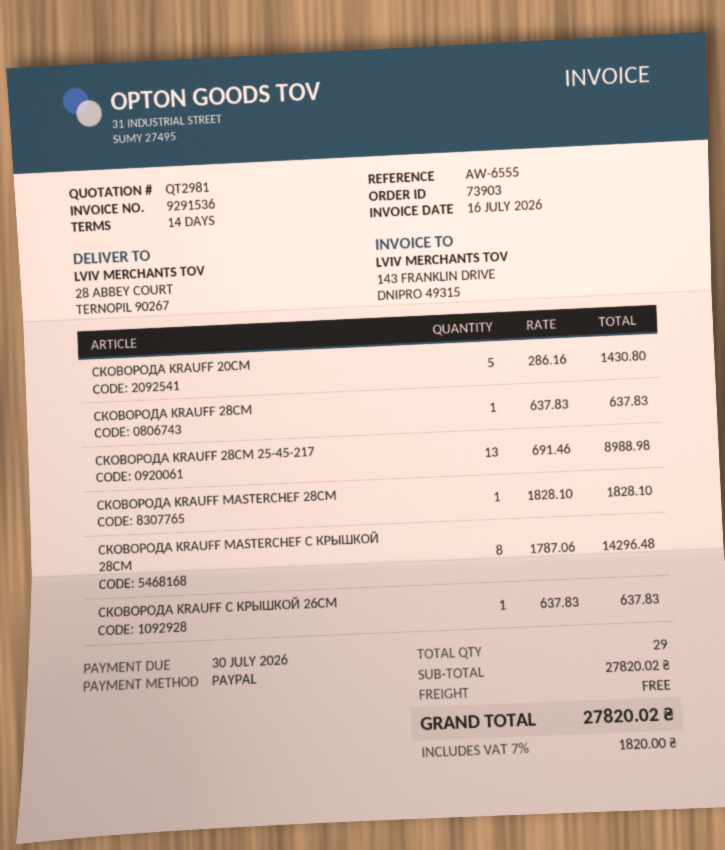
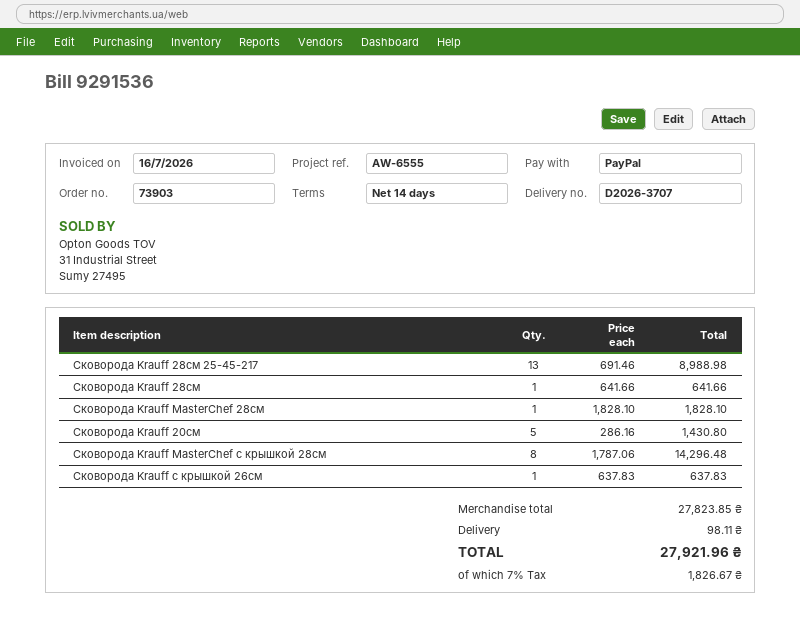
СКОВОРОДА KRAUFF 28СМ: 1 x 637.83 = 637.83 -> 1 x 641.66 = 641.66
subtotal: 27820.02 -> 27823.85
shipping: 0.00 -> 98.11
tax: 7% = 1820.00 -> 7% = 1826.67
total: 27820.02 -> 27921.96

